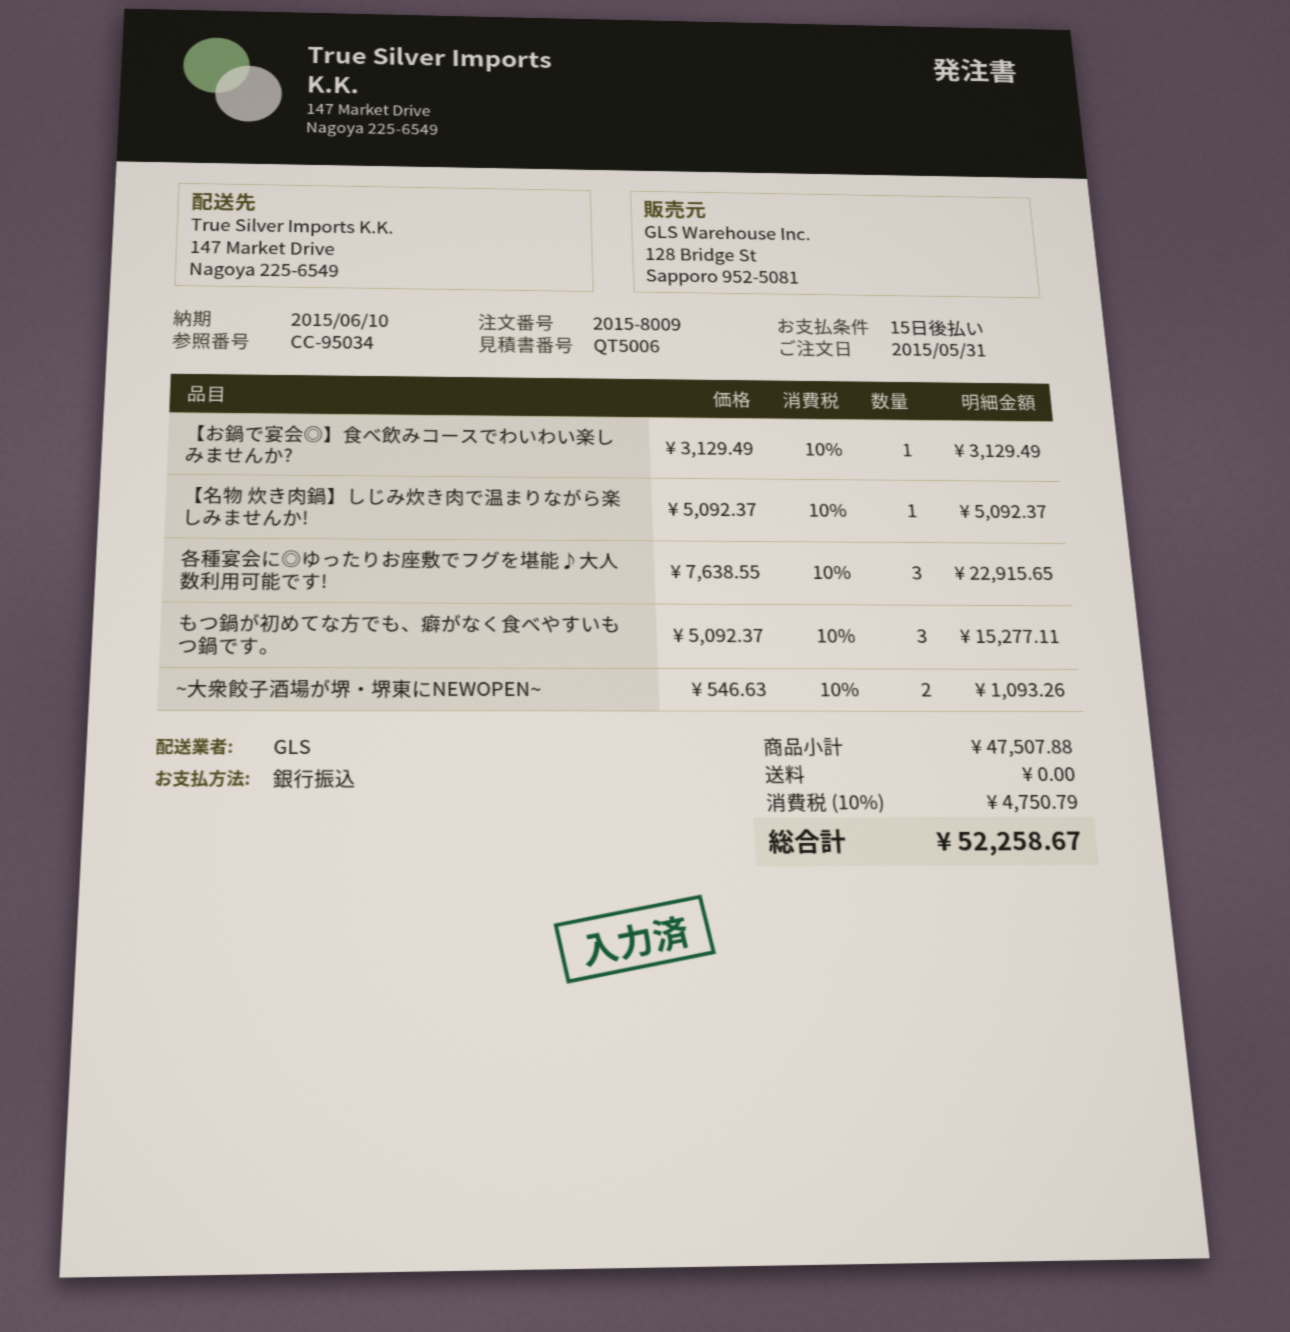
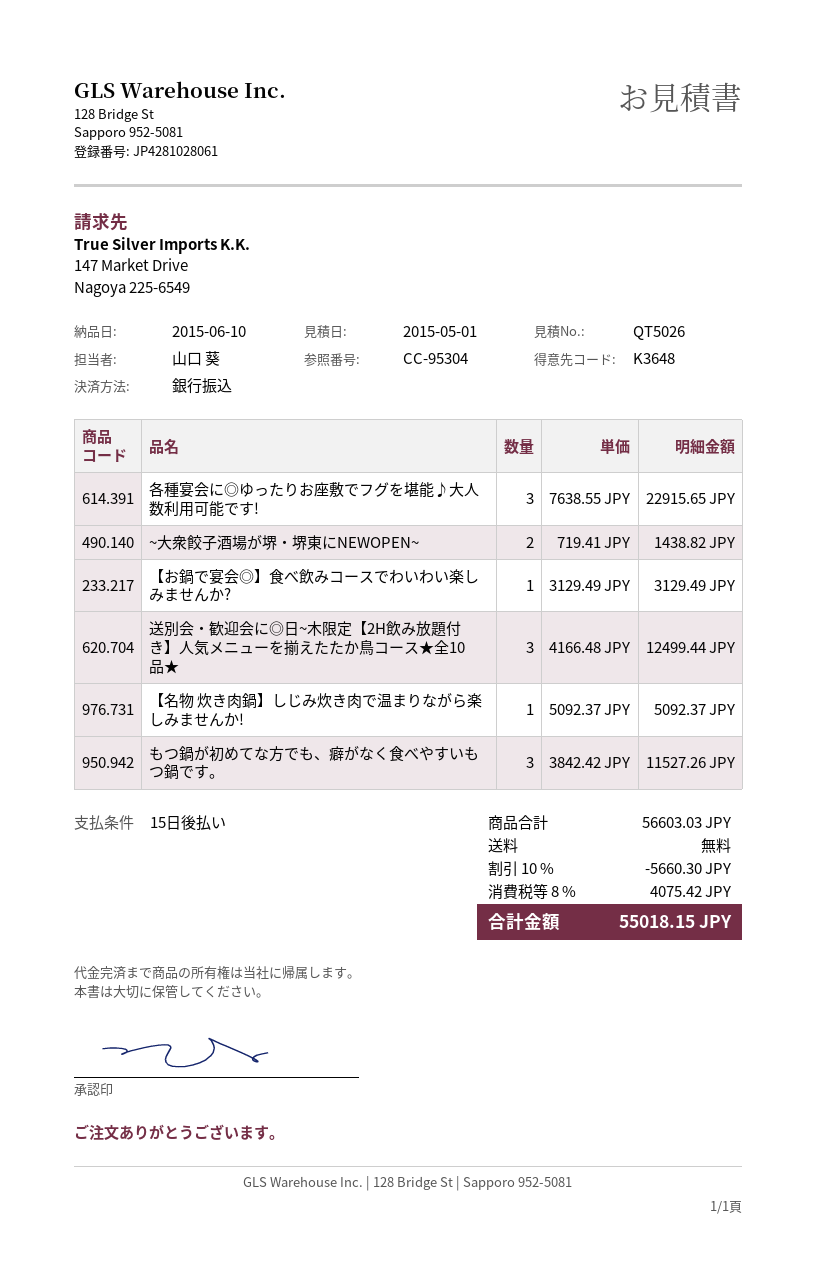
quote number: QT5006 -> QT5026
reference: CC-95034 -> CC-95304
もつ鍋が初めてな方でも、癖がなく食べやすいもつ鍋です。: 3 x 5092.37 = 15277.11 -> 3 x 3842.42 = 11527.26
~大衆餃子酒場が堺・堺東にNEWOPEN~: 2 x 546.63 = 1093.26 -> 2 x 719.41 = 1438.82
送別会・歓迎会に◎日~木限定【2H飲み放題付き】人気メニューを揃えたたか鳥コース★全10品★: none -> 3 x 4166.48 = 12499.44
subtotal: 47507.88 -> 56603.03
discount: none -> 10% = 5660.30
tax: 10% = 4750.79 -> 8% = 4075.42
total: 52258.67 -> 55018.15

